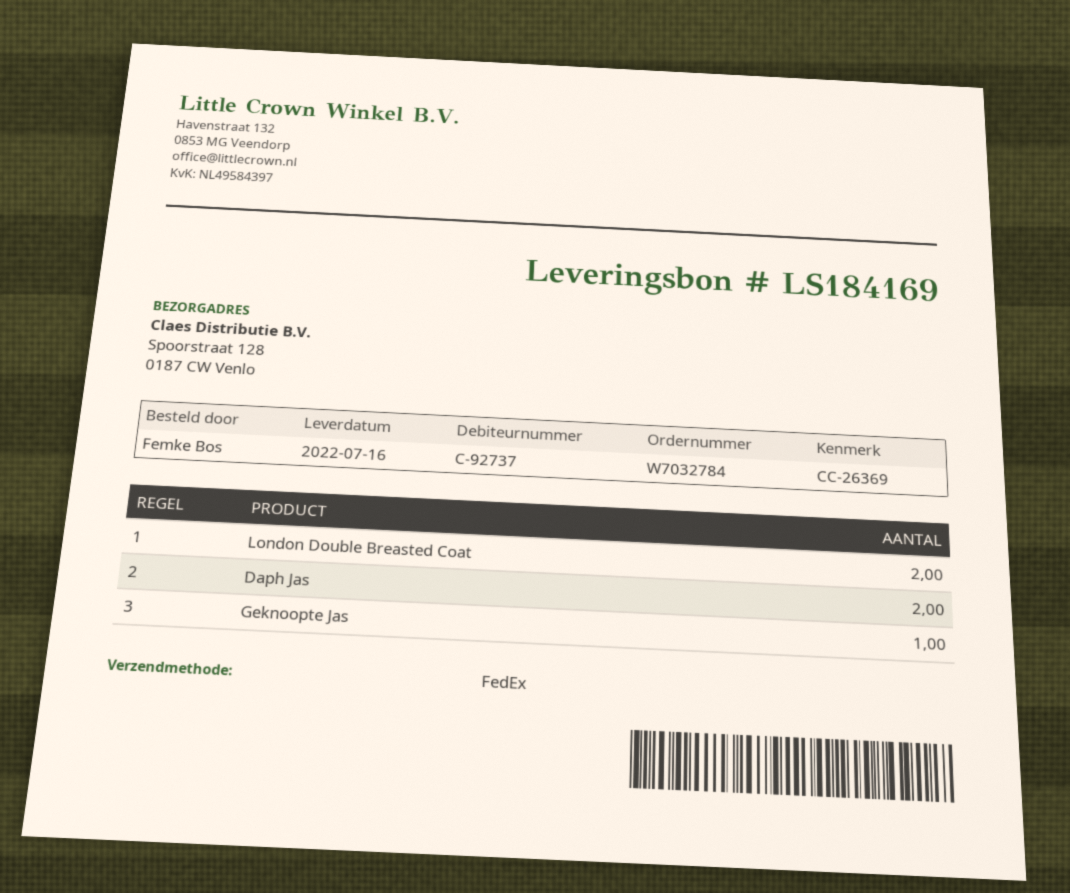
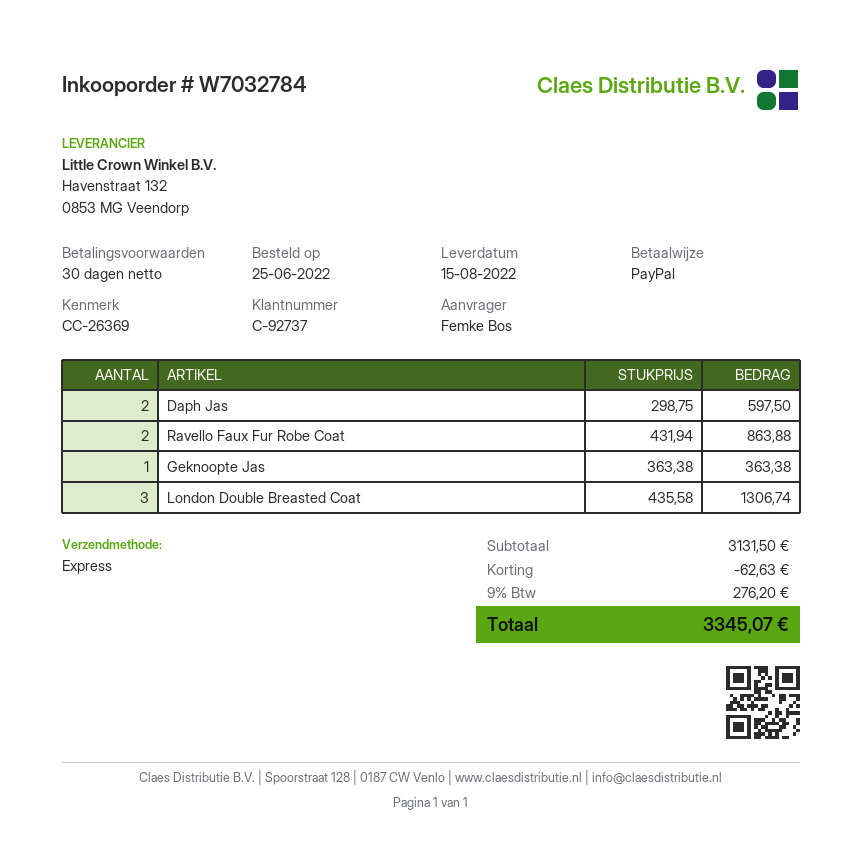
delivery date: 2022-07-16 -> 2022-08-15
shipping method: FedEx -> express
London Double Breasted Coat: 2 -> 3
Ravello Faux Fur Robe Coat: none -> 2

